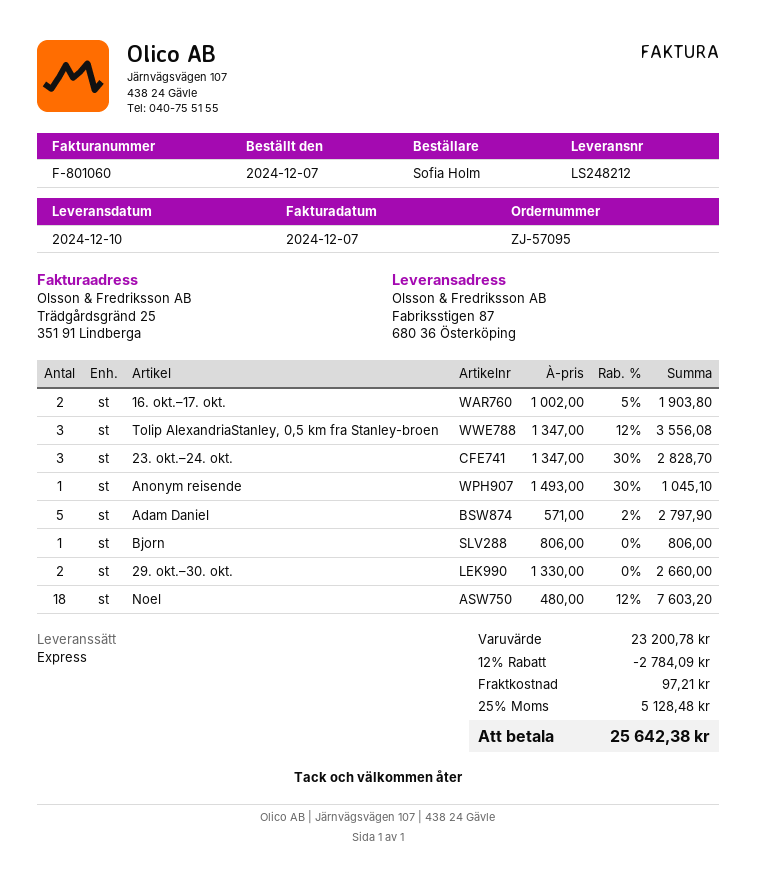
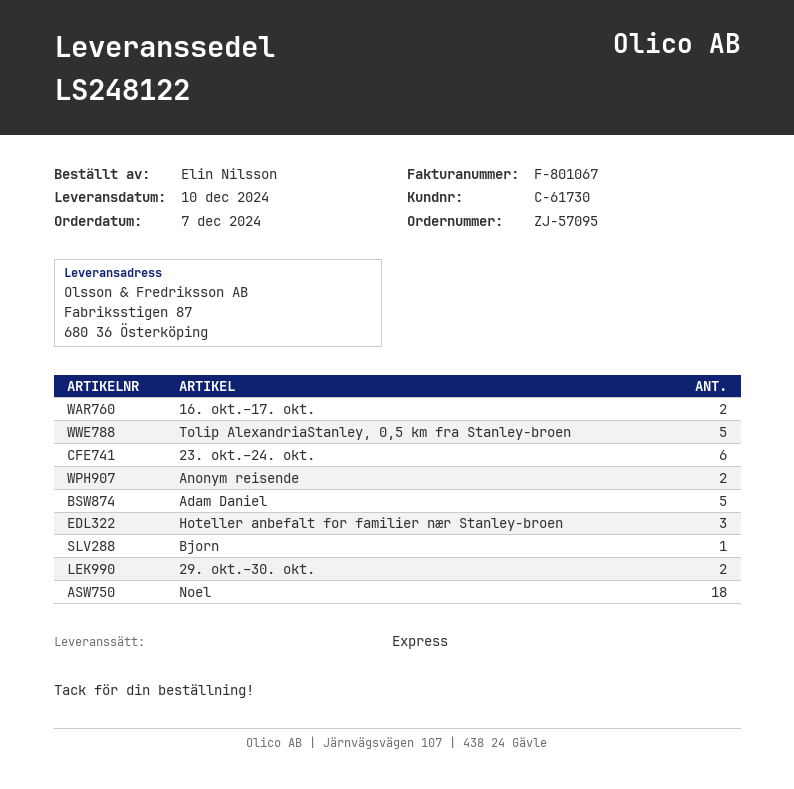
delivery note number: LS248212 -> LS248122
invoice number: F-801060 -> F-801067
ordered by: Sofia Holm -> Elin Nilsson
Tolip AlexandriaStanley, 0,5 km fra Stanley-broen: 3 -> 5
23. okt.–24. okt.: 3 -> 6
Anonym reisende: 1 -> 2
Hoteller anbefalt for familier nær Stanley-broen: none -> 3

